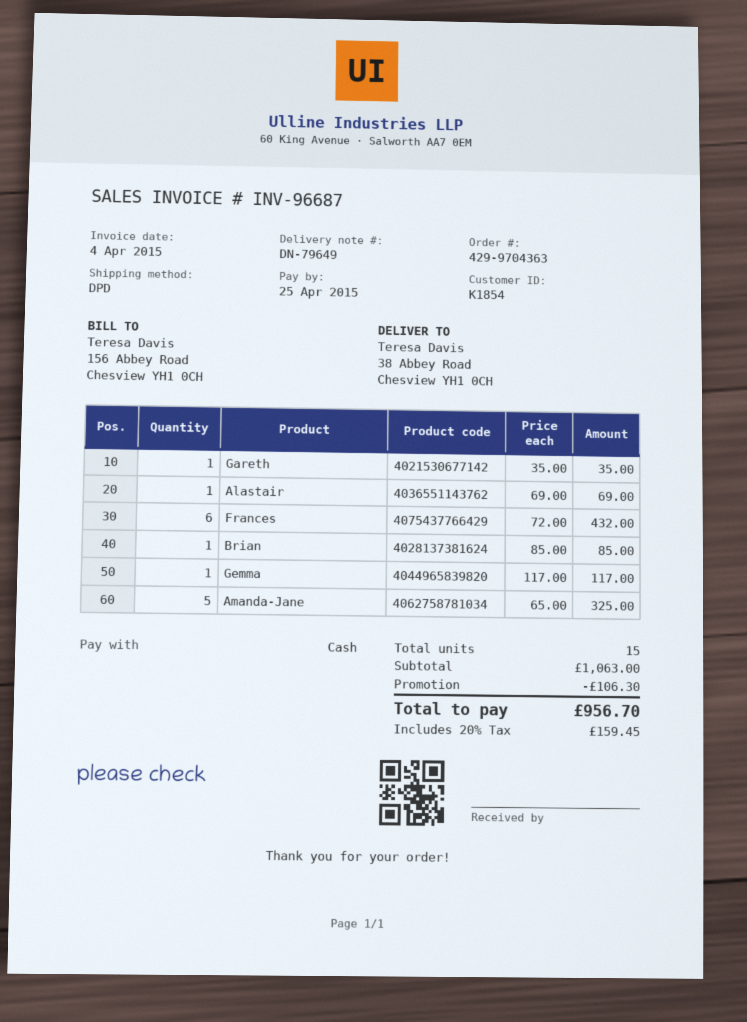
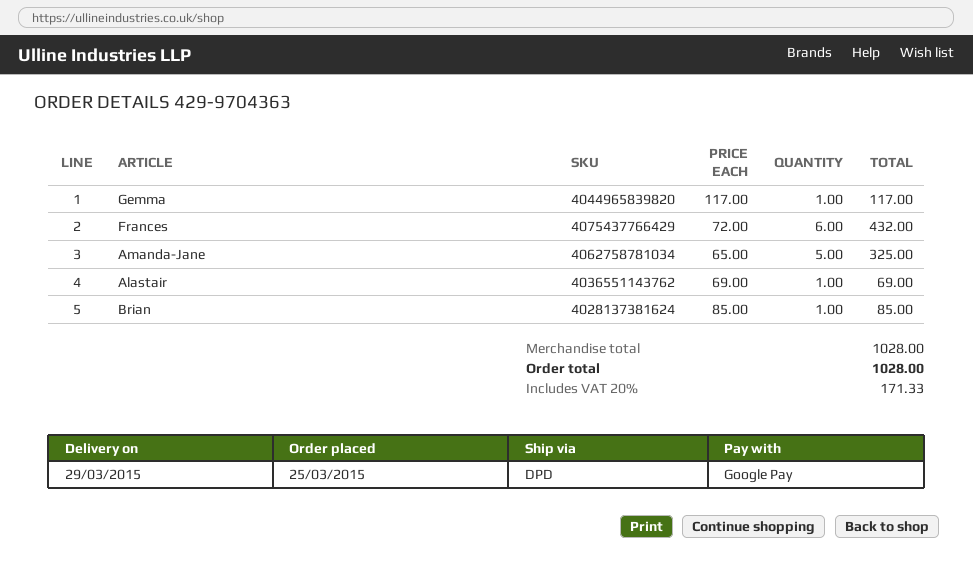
payment method: cash -> Google Pay
Gareth: 1 x 35.00 = 35.00 -> none
subtotal: 1063.00 -> 1028.00
discount: 106.30 -> none
tax: 20% = 159.45 -> 20% = 171.33
total: 956.70 -> 1028.00

